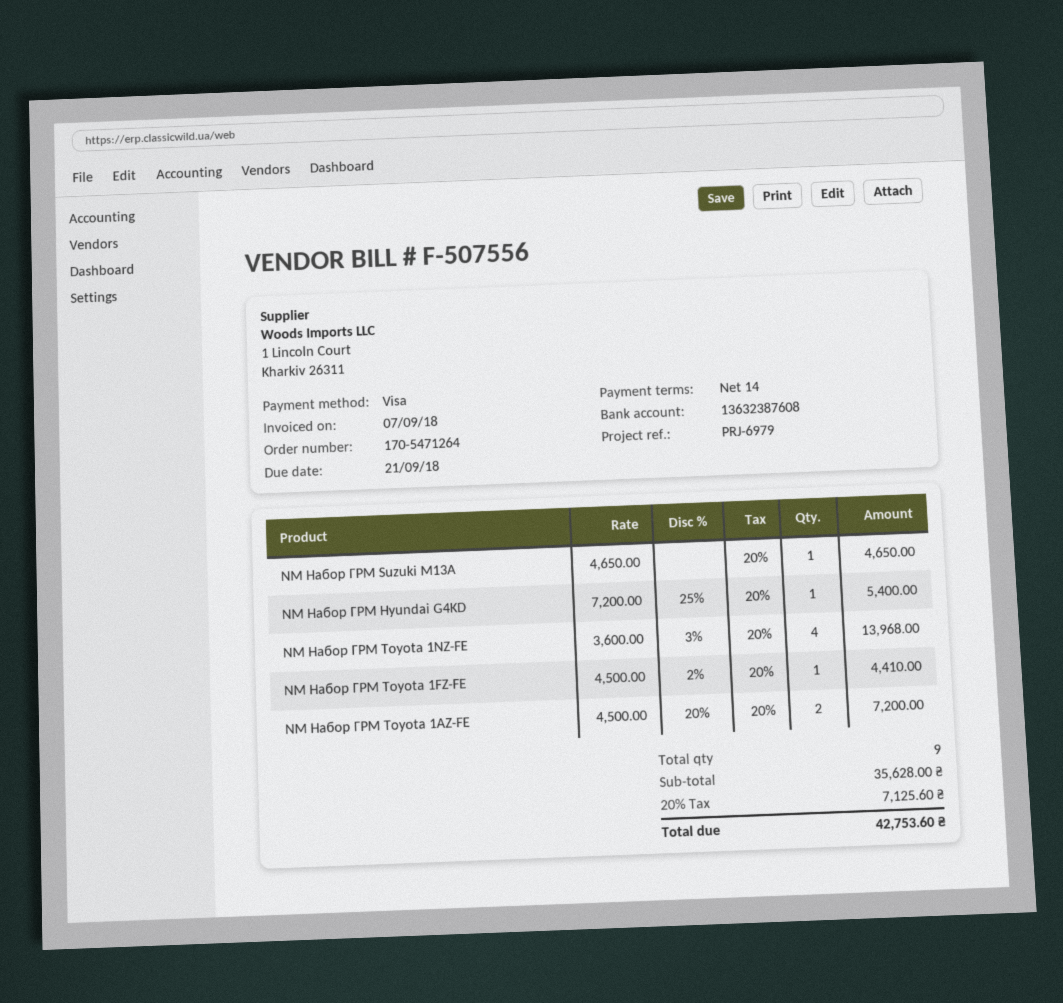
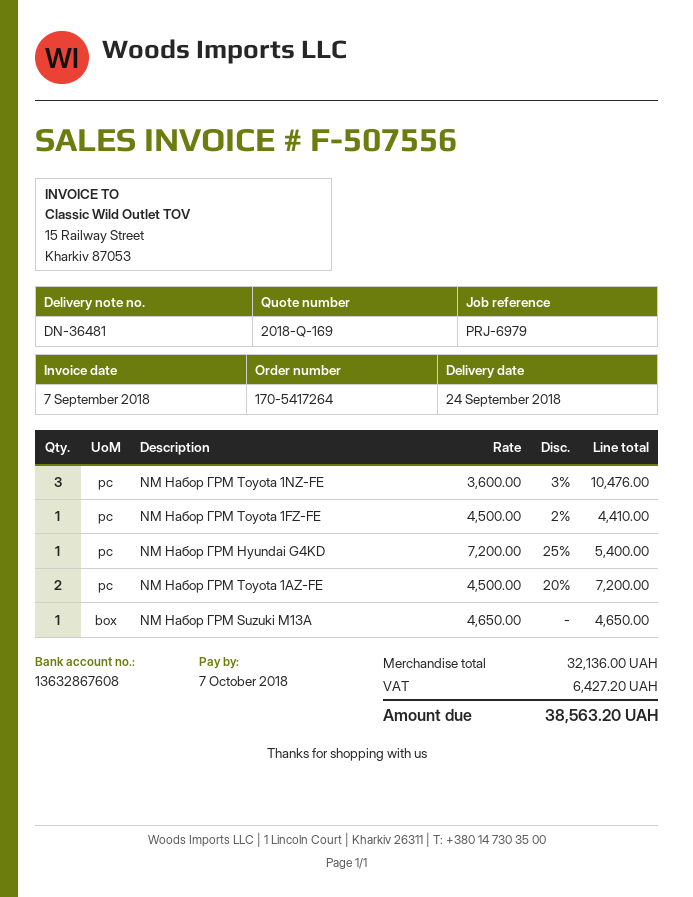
order number: 170-5471264 -> 170-5417264
due date: 2018-09-21 -> 2018-10-07
bank account: 13632387608 -> 13632867608
NM Набор ГРМ Toyota 1NZ-FE: 4 x 3600.00 - 3% = 13968.00 -> 3 x 3600.00 - 3% = 10476.00
subtotal: 35628.00 -> 32136.00
tax: 7125.60 -> 6427.20
total: 42753.60 -> 38563.20

